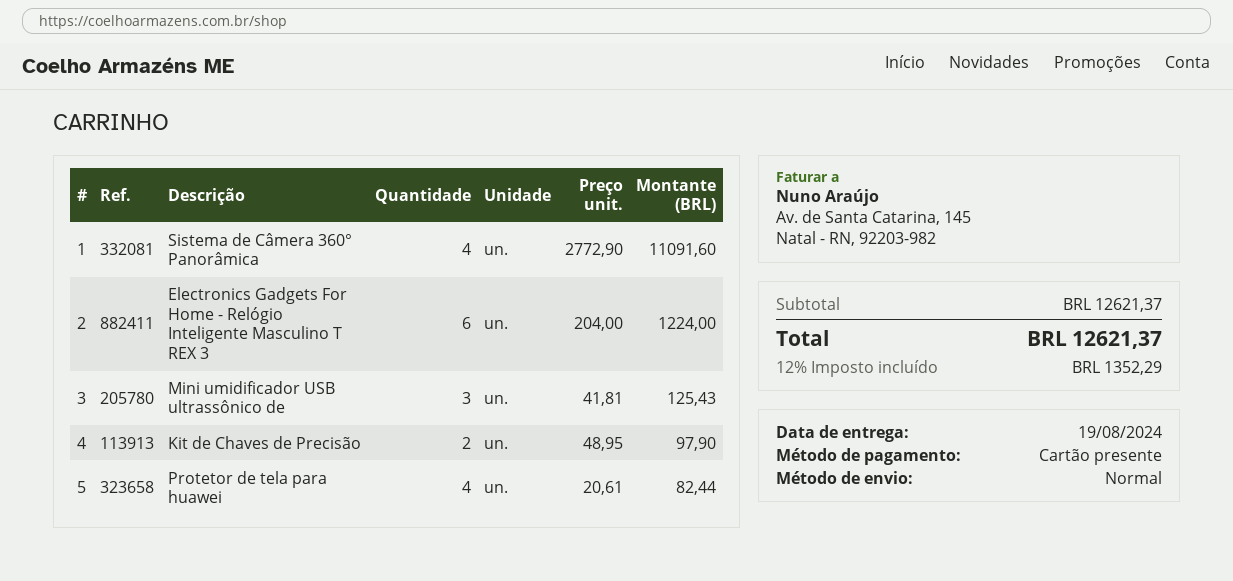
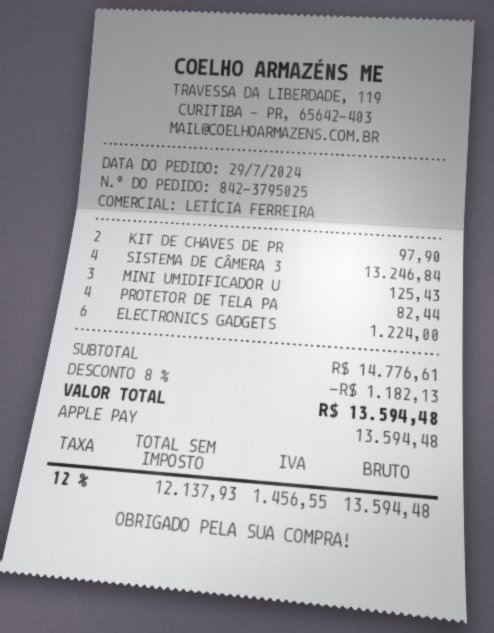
payment method: gift card -> Apple Pay
Sistema de Câmera 360° Panorâmica: 4 for 11091.60 -> 4 for 13246.84
subtotal: 12621.37 -> 14776.61
discount: none -> 8% = 1182.13
tax: 12% = 1352.29 -> 12% = 1456.55
total: 12621.37 -> 13594.48

